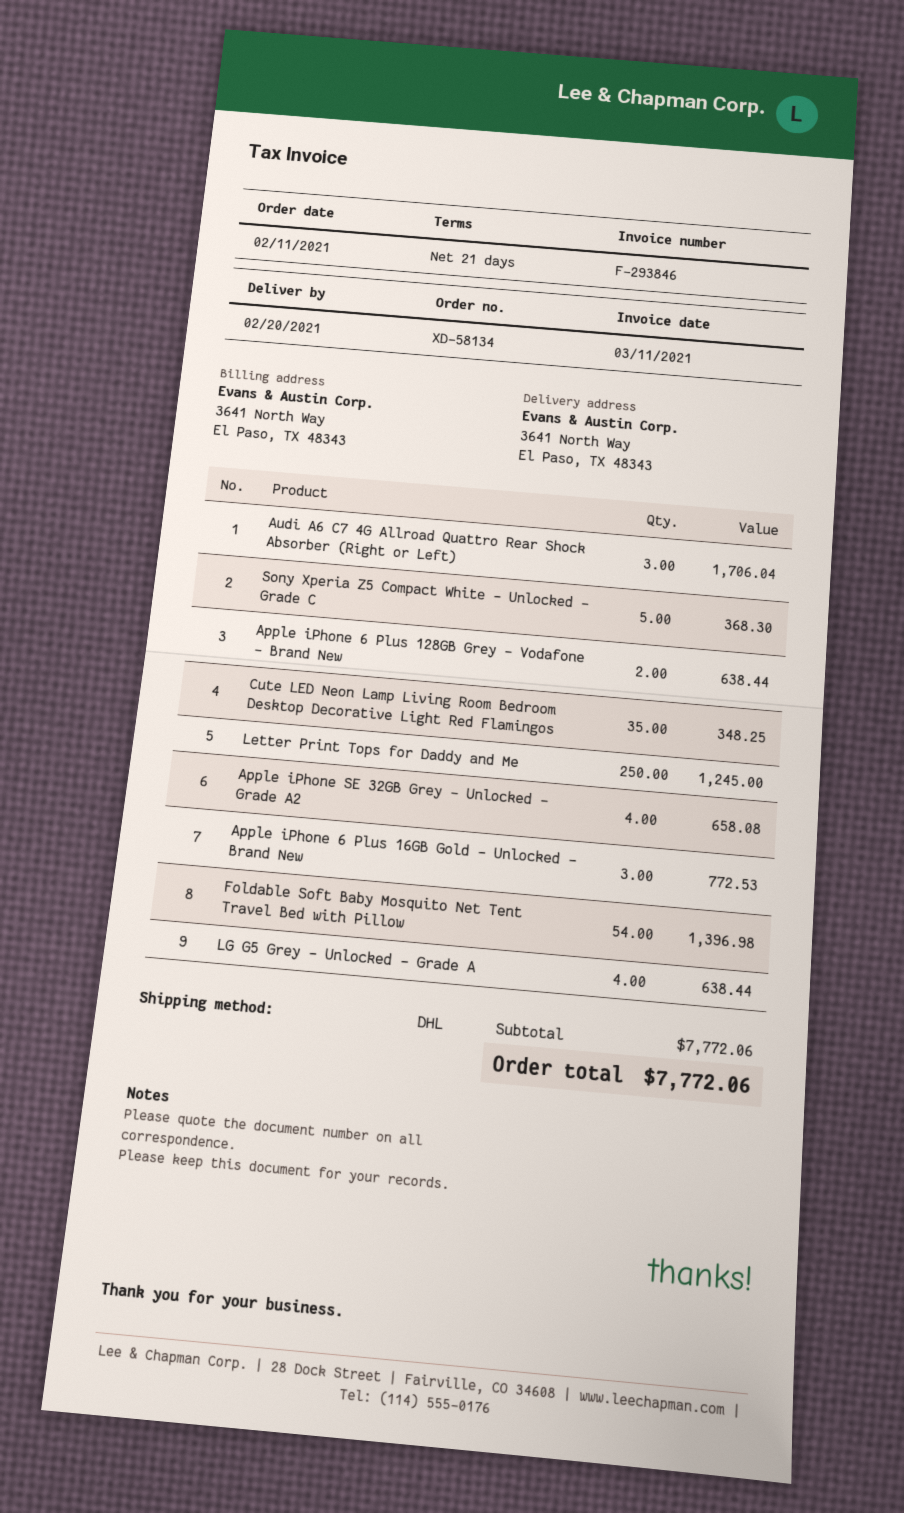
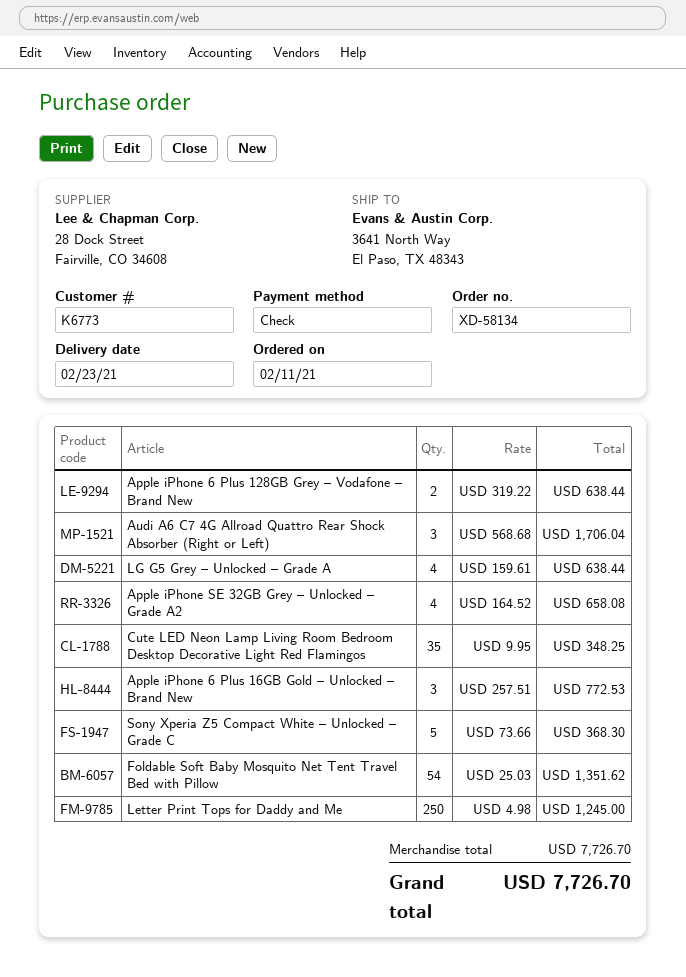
delivery date: 2021-02-20 -> 2021-02-23
Foldable Soft Baby Mosquito Net Tent Travel Bed with Pillow: 54 for 1396.98 -> 54 for 1351.62
subtotal: 7772.06 -> 7726.70
total: 7772.06 -> 7726.70

